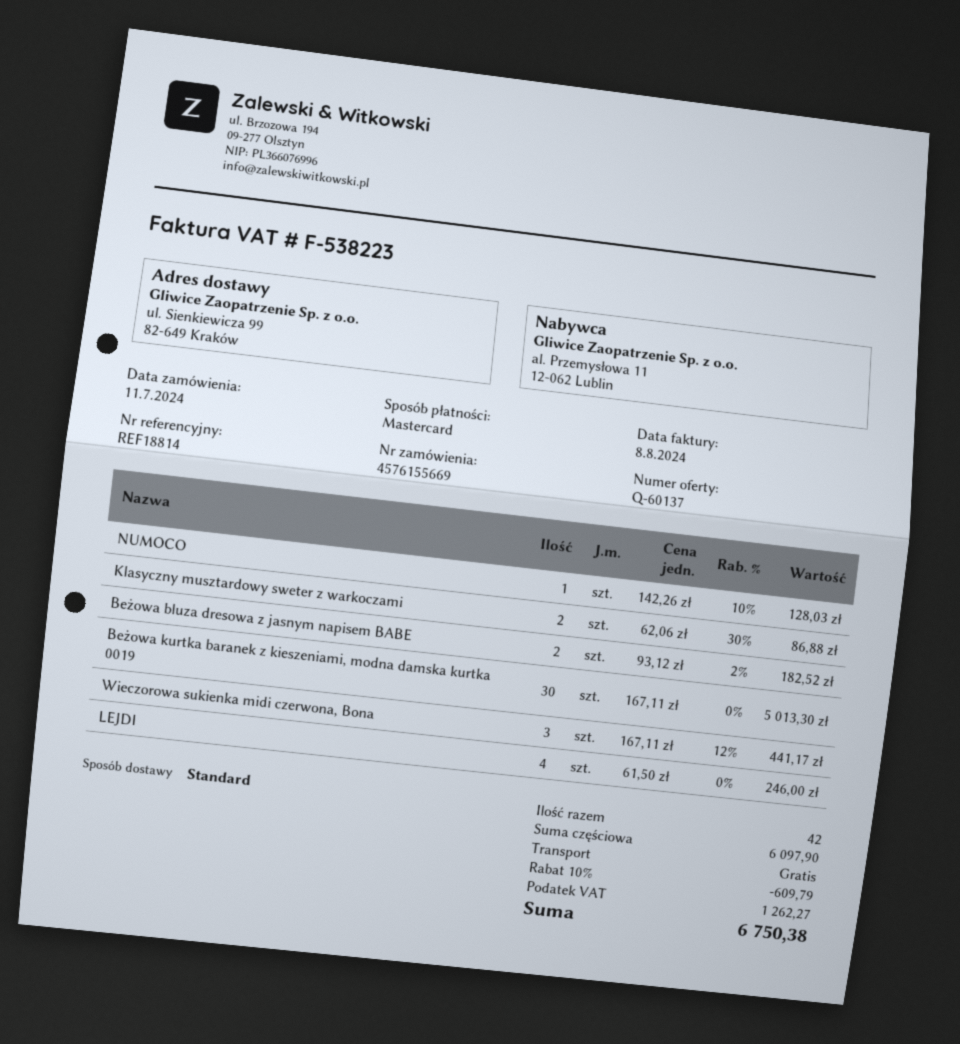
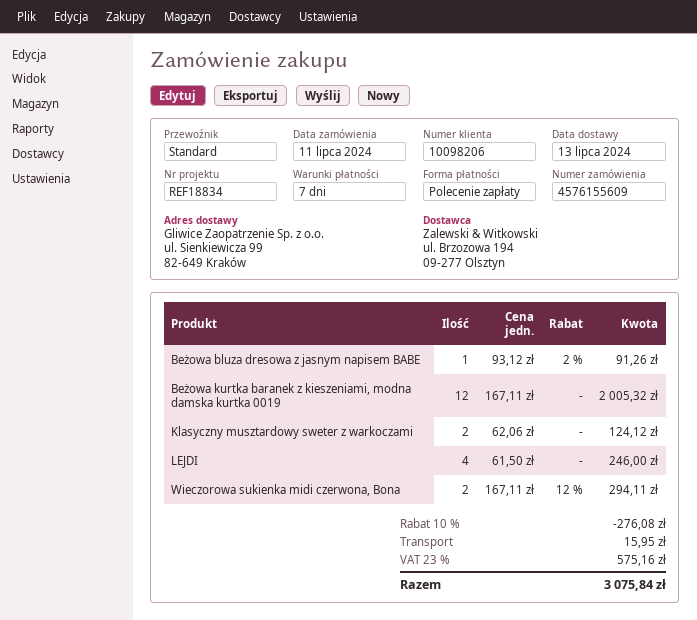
order number: 4576155669 -> 4576155609
reference: REF18814 -> REF18834
payment method: Mastercard -> direct debit
NUMOCO: 1 x 142.26 - 10% = 128.03 -> none
Klasyczny musztardowy sweter z warkoczami: 2 x 62.06 - 30% = 86.88 -> 2 x 62.06 = 124.12
Beżowa bluza dresowa z jasnym napisem BABE: 2 x 93.12 - 2% = 182.52 -> 1 x 93.12 - 2% = 91.26
Beżowa kurtka baranek z kieszeniami, modna damska kurtka 0019: 30 x 167.11 = 5013.30 -> 12 x 167.11 = 2005.32
Wieczorowa sukienka midi czerwona, Bona: 3 x 167.11 - 12% = 441.17 -> 2 x 167.11 - 12% = 294.11
discount: 10% = 609.79 -> 10% = 276.08
shipping: 0.00 -> 15.95
tax: 1262.27 -> 575.16
total: 6750.38 -> 3075.84

